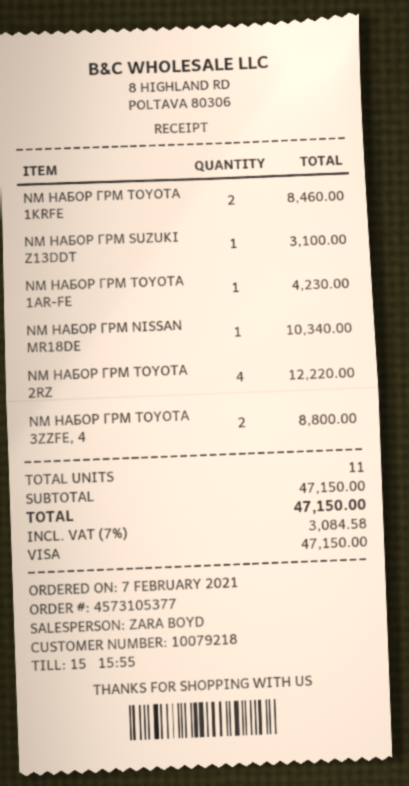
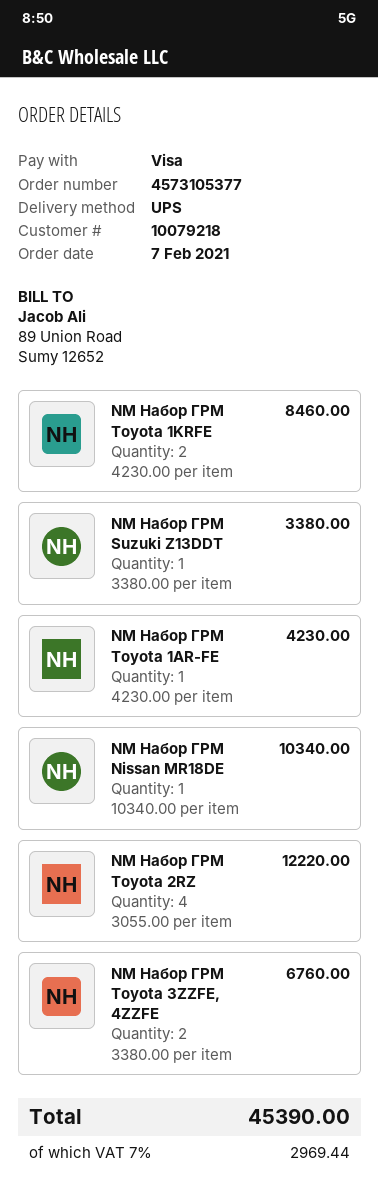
NM НАБОР ГРМ SUZUKI Z13DDT: 1 for 3100.00 -> 1 for 3380.00
NM НАБОР ГРМ TOYOTA 3ZZFE, 4: 2 for 8800.00 -> 2 for 6760.00
tax: 7% = 3084.58 -> 7% = 2969.44
total: 47150.00 -> 45390.00

